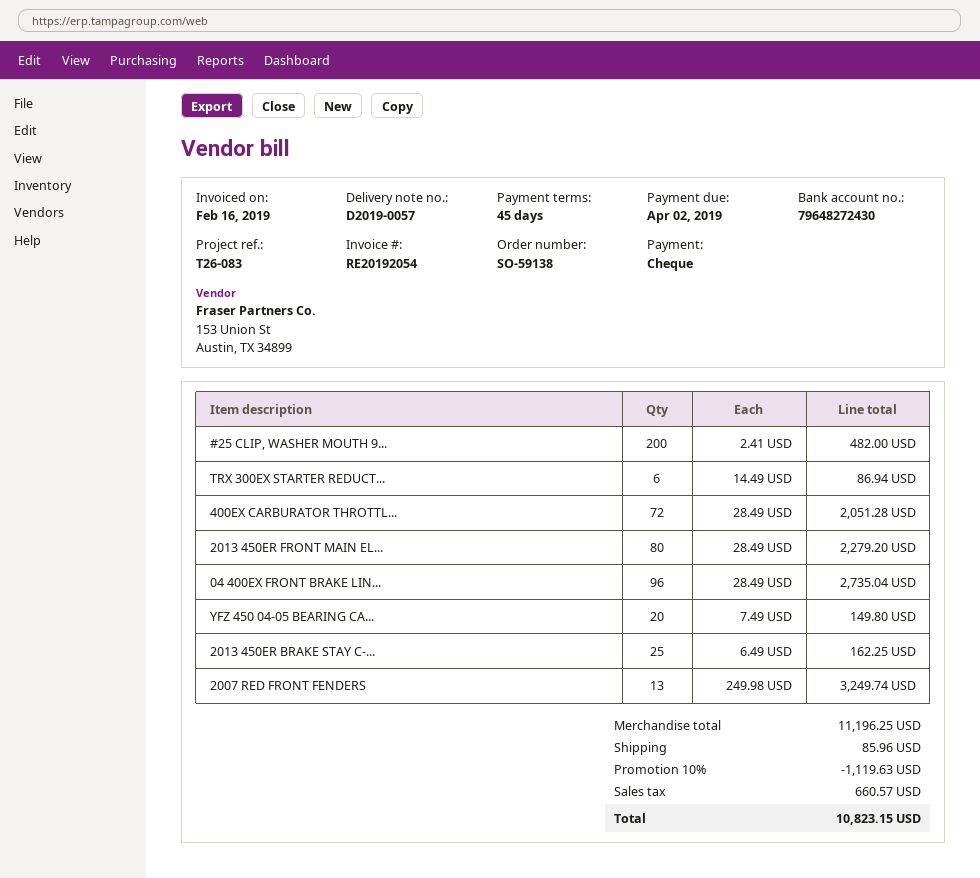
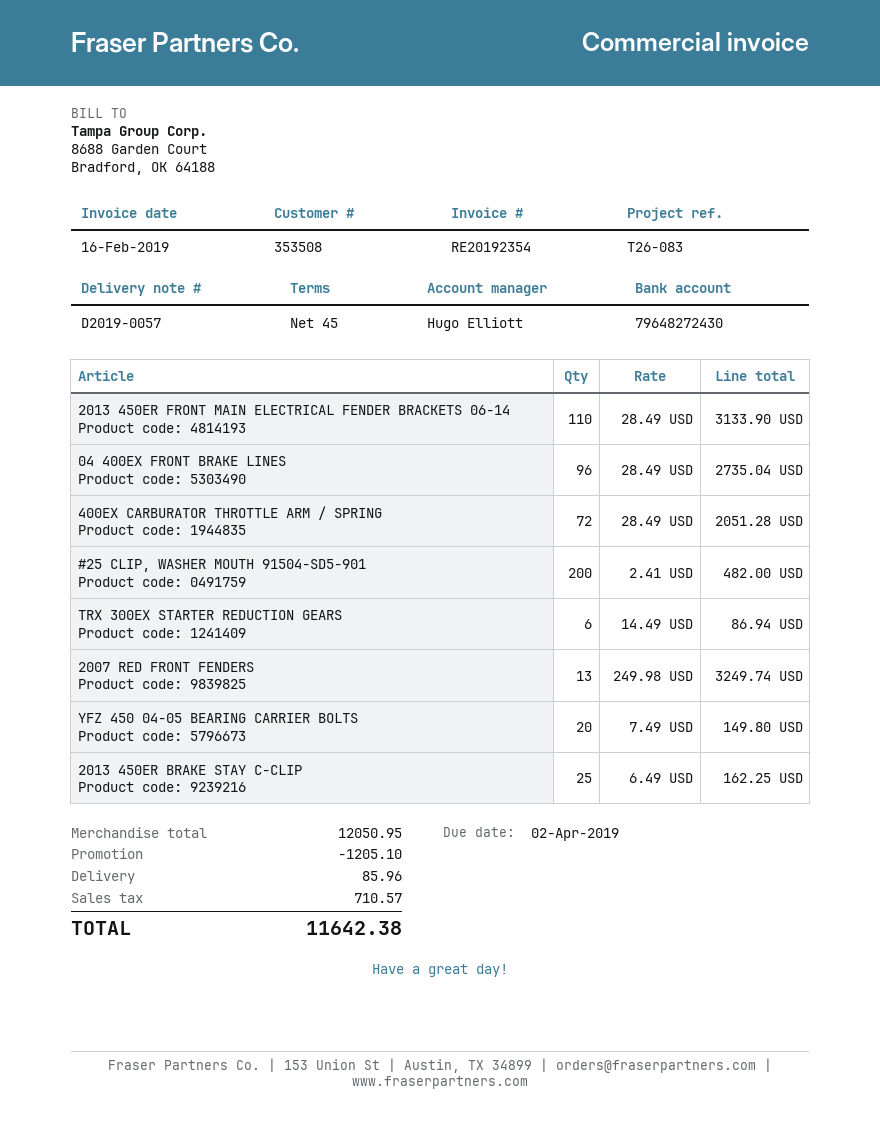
invoice number: RE20192054 -> RE20192354
2013 450ER FRONT MAIN EL...: 80 x 28.49 = 2279.20 -> 110 x 28.49 = 3133.90
subtotal: 11196.25 -> 12050.95
discount: 1119.63 -> 1205.10
tax: 660.57 -> 710.57
total: 10823.15 -> 11642.38

